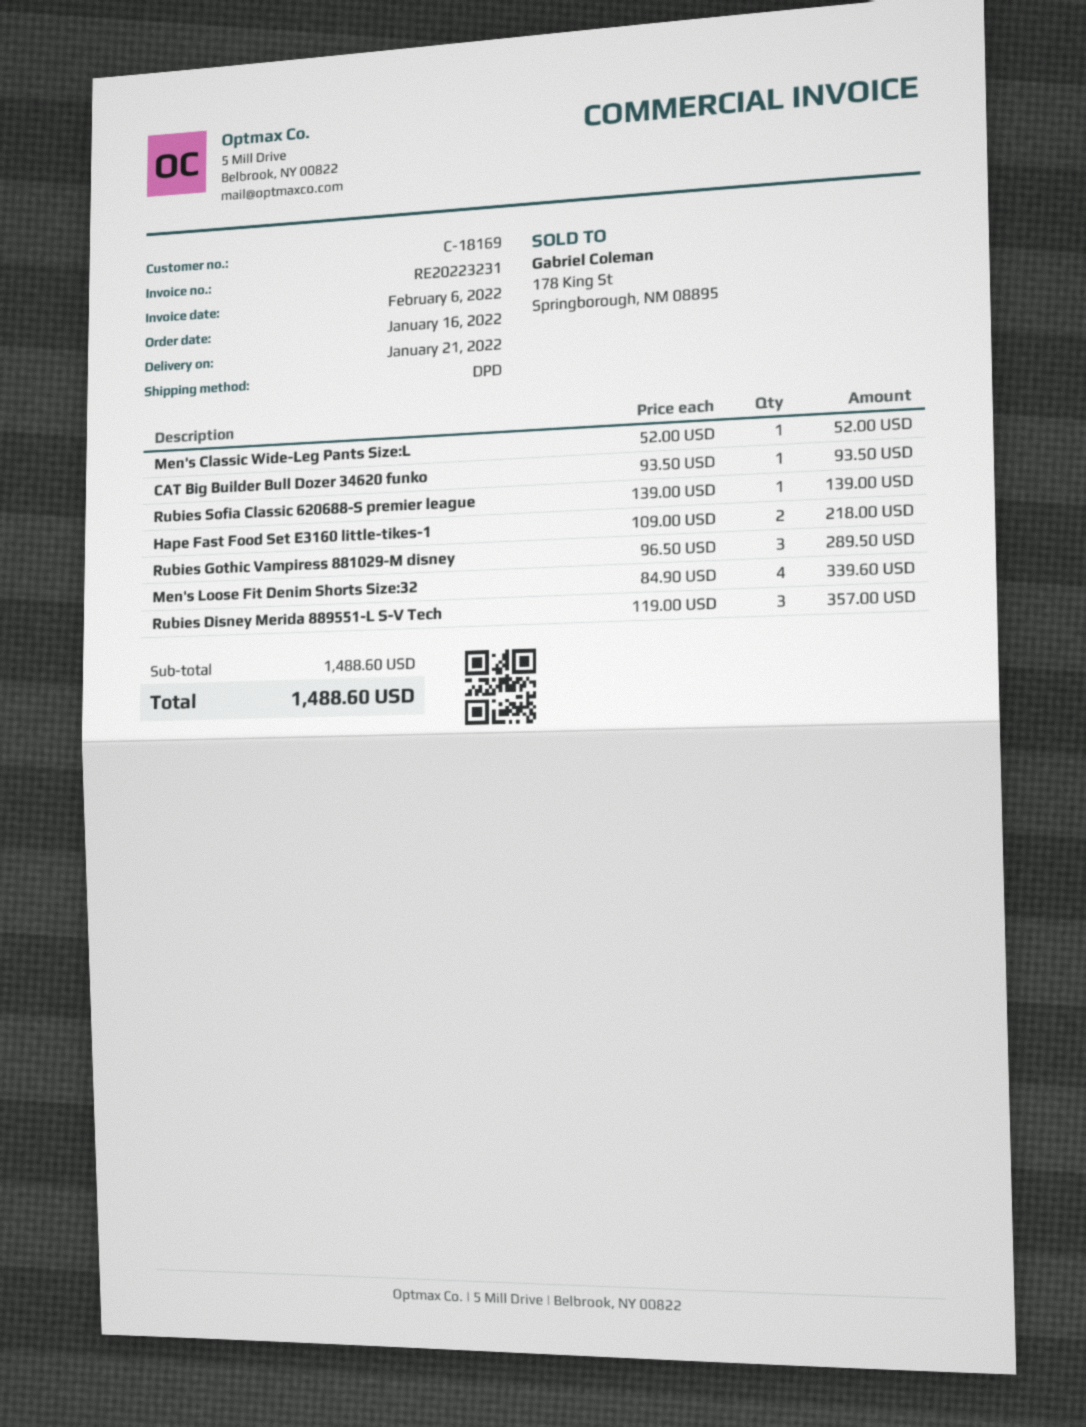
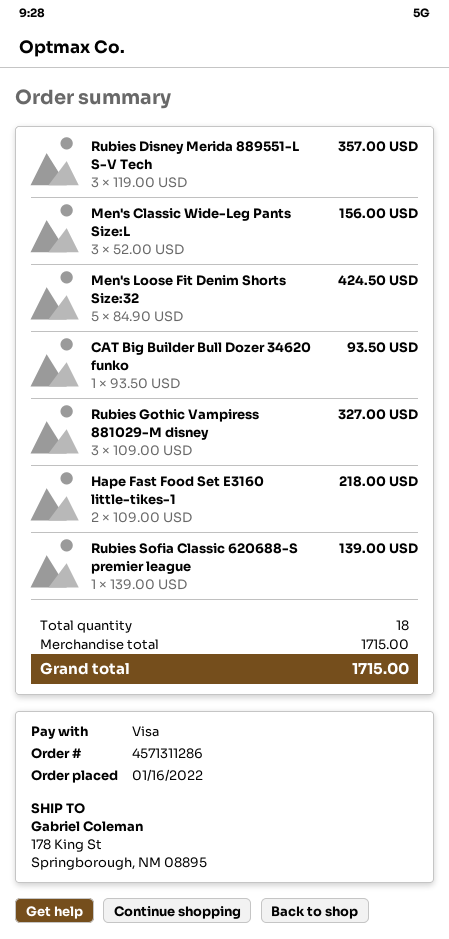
Men's Classic Wide-Leg Pants Size:L: 1 x 52.00 = 52.00 -> 3 x 52.00 = 156.00
Rubies Gothic Vampiress 881029-M disney: 3 x 96.50 = 289.50 -> 3 x 109.00 = 327.00
Men's Loose Fit Denim Shorts Size:32: 4 x 84.90 = 339.60 -> 5 x 84.90 = 424.50
subtotal: 1488.60 -> 1715.00
total: 1488.60 -> 1715.00

